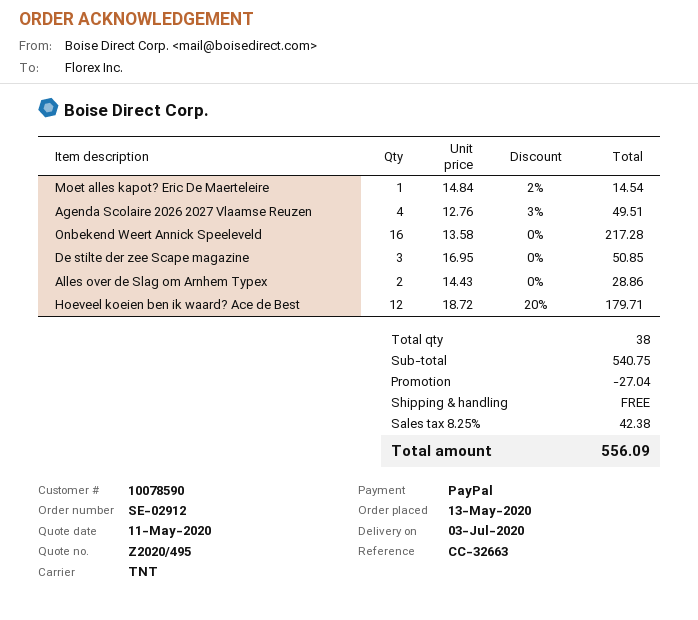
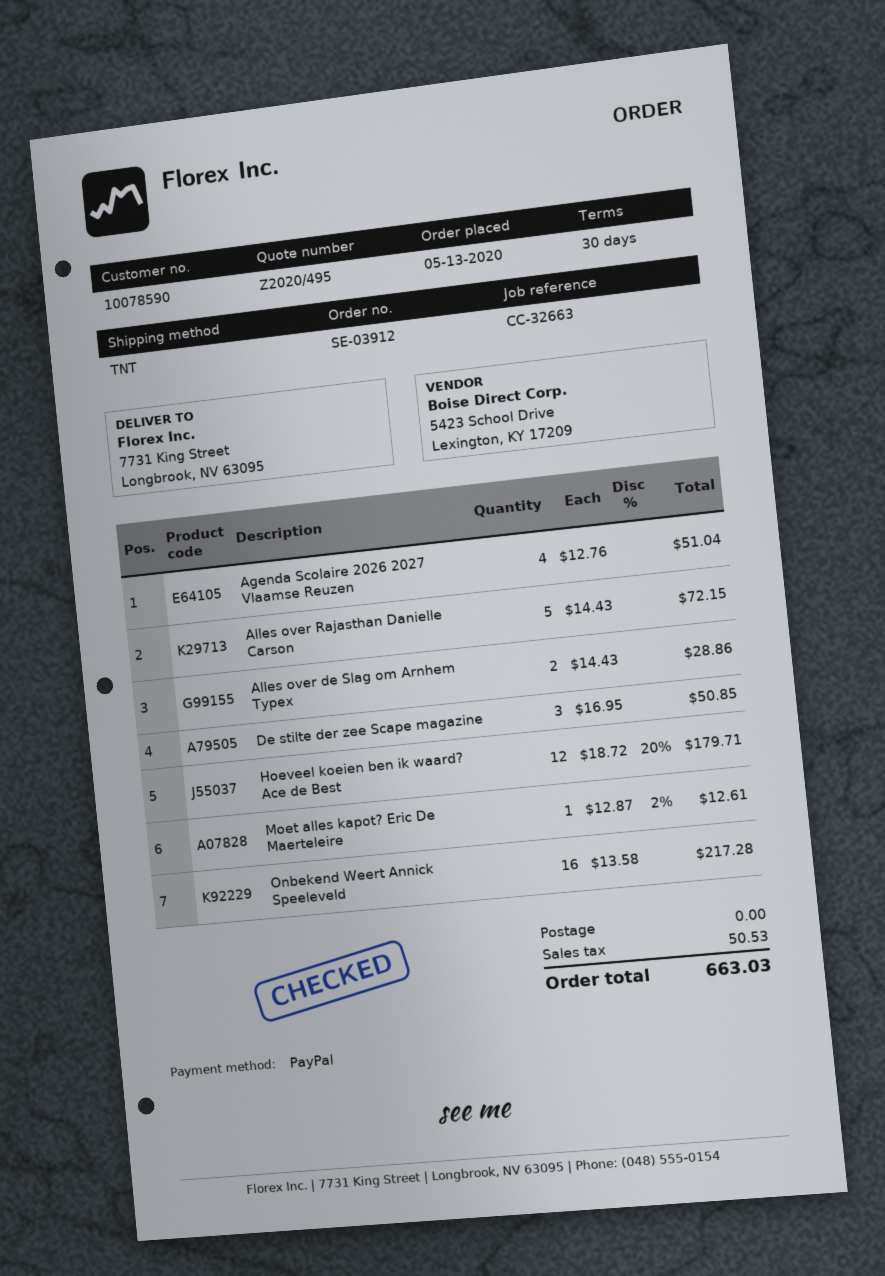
order number: SE-02912 -> SE-03912
Moet alles kapot? Eric De Maerteleire: 1 x 14.84 - 2% = 14.54 -> 1 x 12.87 - 2% = 12.61
Agenda Scolaire 2026 2027 Vlaamse Reuzen: 4 x 12.76 - 3% = 49.51 -> 4 x 12.76 = 51.04
Alles over Rajasthan Danielle Carson: none -> 5 x 14.43 = 72.15
discount: 27.04 -> none
tax: 42.38 -> 50.53
total: 556.09 -> 663.03

